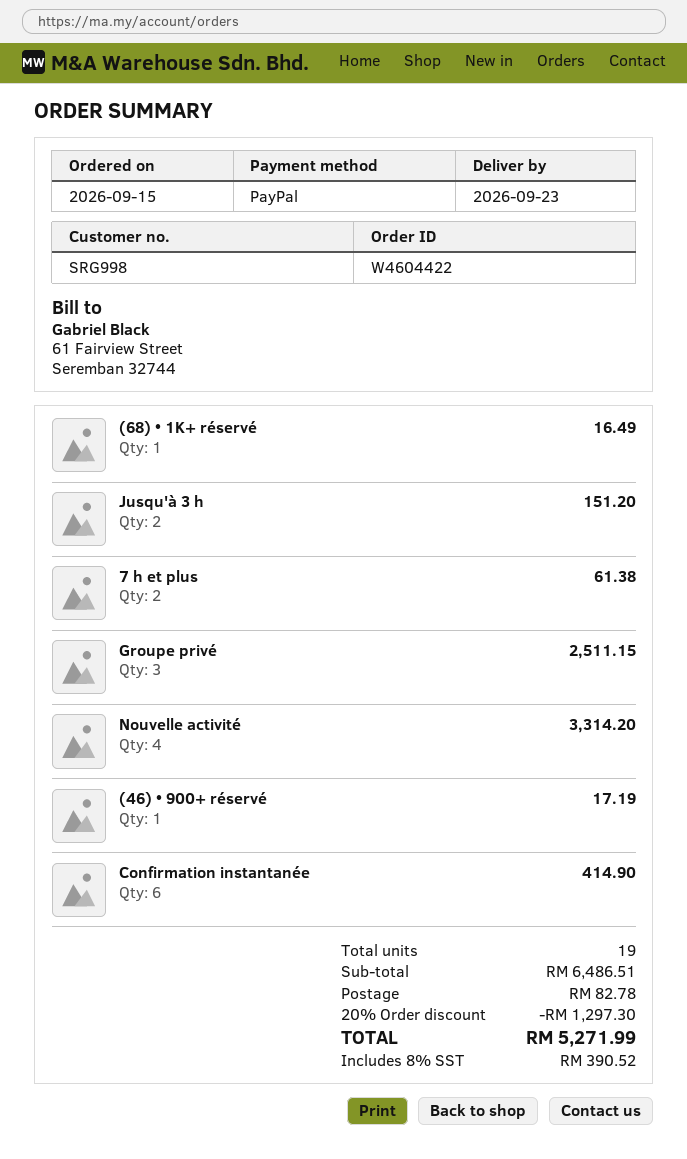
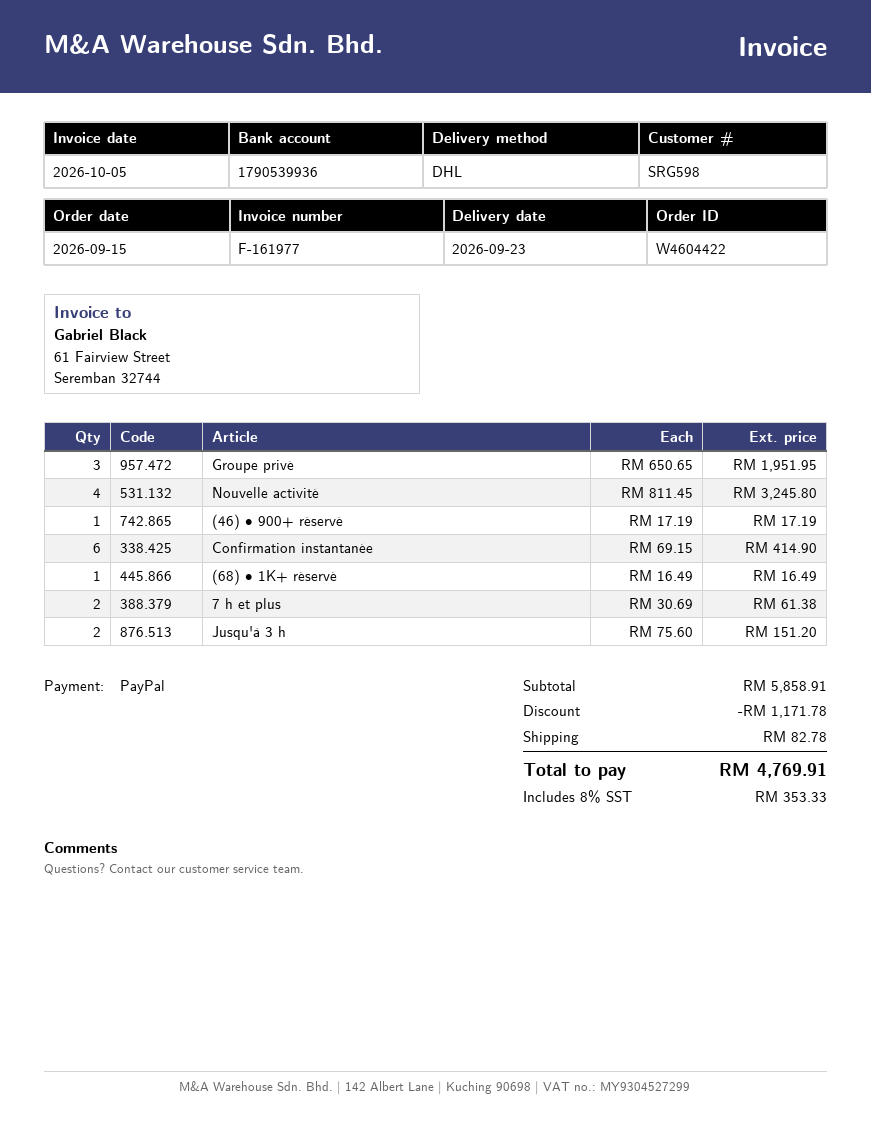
customer number: SRG998 -> SRG598
Groupe privé: 3 for 2511.15 -> 3 for 1951.95
Nouvelle activité: 4 for 3314.20 -> 4 for 3245.80
subtotal: 6486.51 -> 5858.91
discount: 1297.30 -> 1171.78
tax: 8% = 390.52 -> 8% = 353.33
total: 5271.99 -> 4769.91

